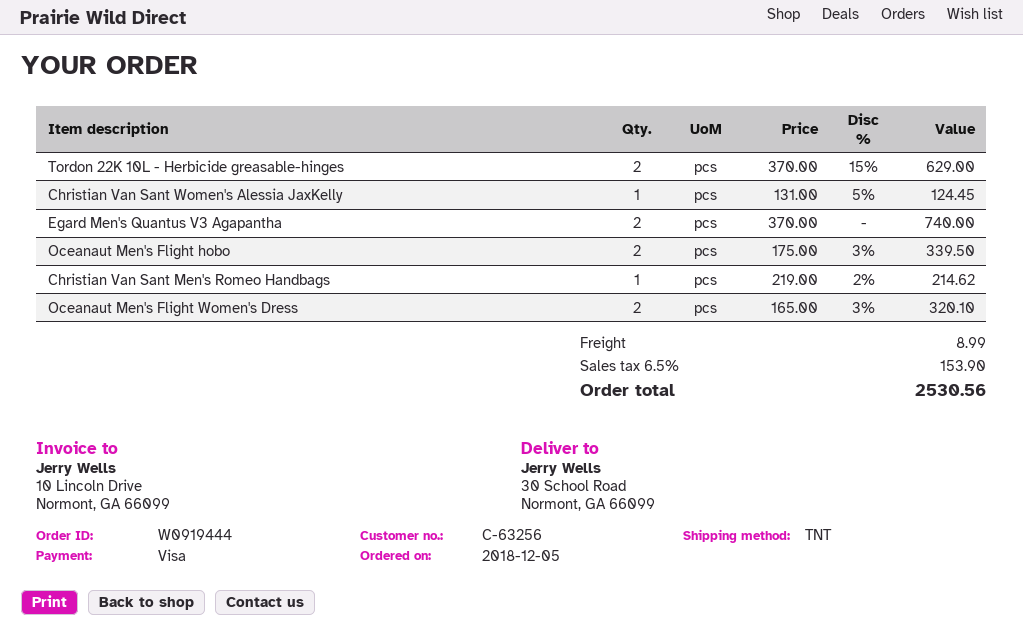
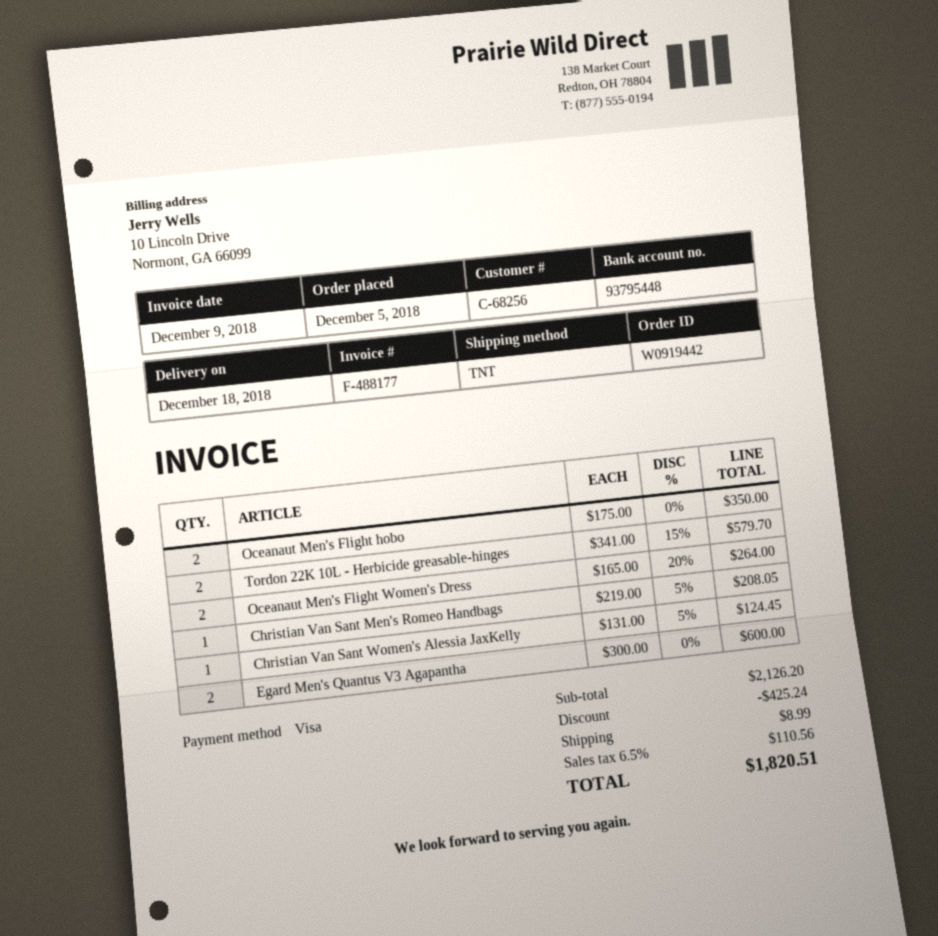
order number: W0919444 -> W0919442
customer number: C-63256 -> C-68256
Tordon 22K 10L - Herbicide greasable-hinges: 2 x 370.00 - 15% = 629.00 -> 2 x 341.00 - 15% = 579.70
Egard Men's Quantus V3 Agapantha: 2 x 370.00 = 740.00 -> 2 x 300.00 = 600.00
Oceanaut Men's Flight hobo: 2 x 175.00 - 3% = 339.50 -> 2 x 175.00 = 350.00
Christian Van Sant Men's Romeo Handbags: 1 x 219.00 - 2% = 214.62 -> 1 x 219.00 - 5% = 208.05
Oceanaut Men's Flight Women's Dress: 2 x 165.00 - 3% = 320.10 -> 2 x 165.00 - 20% = 264.00
discount: none -> 425.24
tax: 6.5% = 153.90 -> 6.5% = 110.56
total: 2530.56 -> 1820.51

